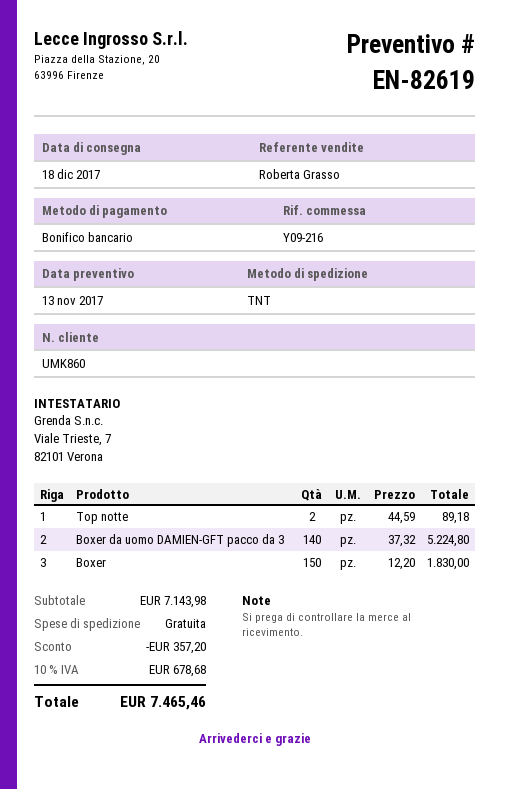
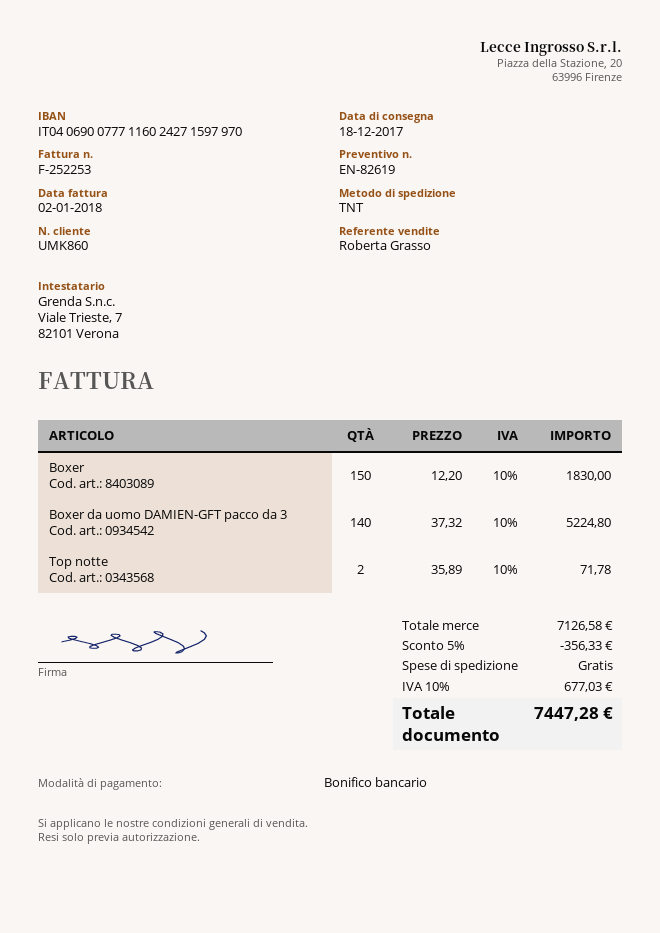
Top notte: 2 x 44.59 = 89.18 -> 2 x 35.89 = 71.78
subtotal: 7143.98 -> 7126.58
discount: 357.20 -> 356.33
tax: 10% = 678.68 -> 10% = 677.03
total: 7465.46 -> 7447.28

